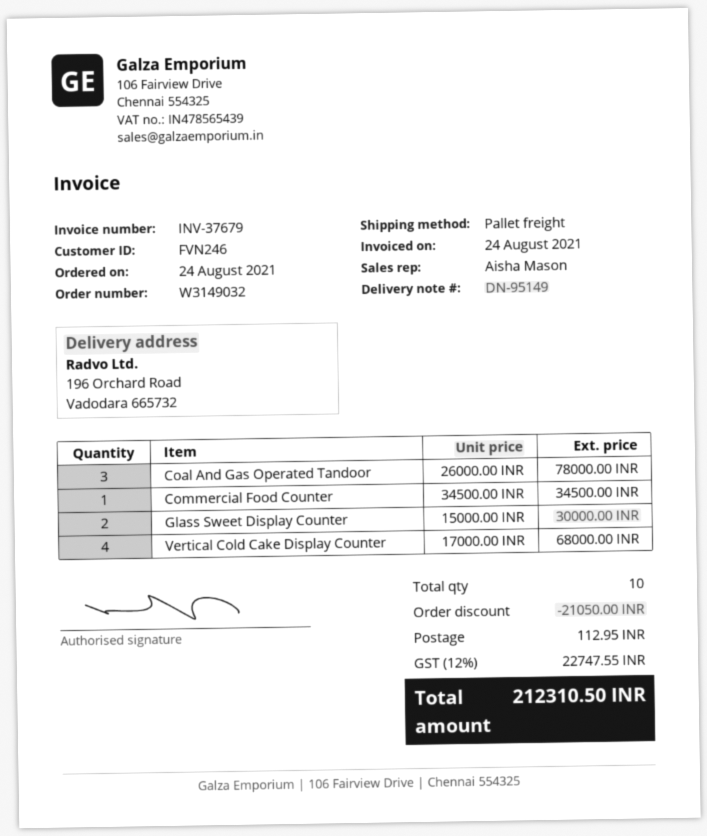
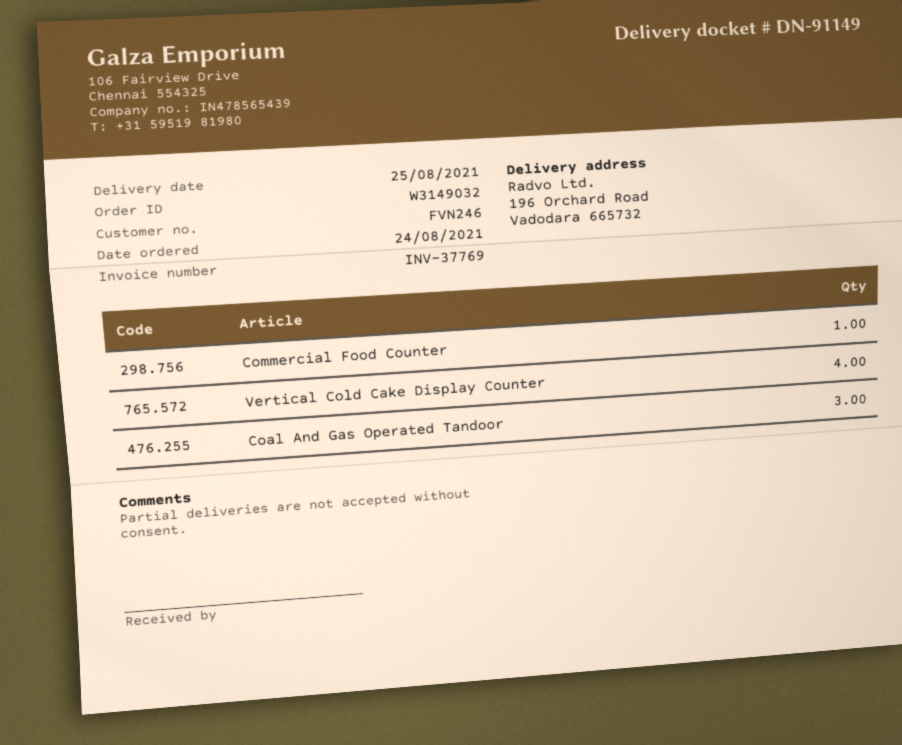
delivery note number: DN-95149 -> DN-91149
invoice number: INV-37679 -> INV-37769
Glass Sweet Display Counter: 2 -> none

